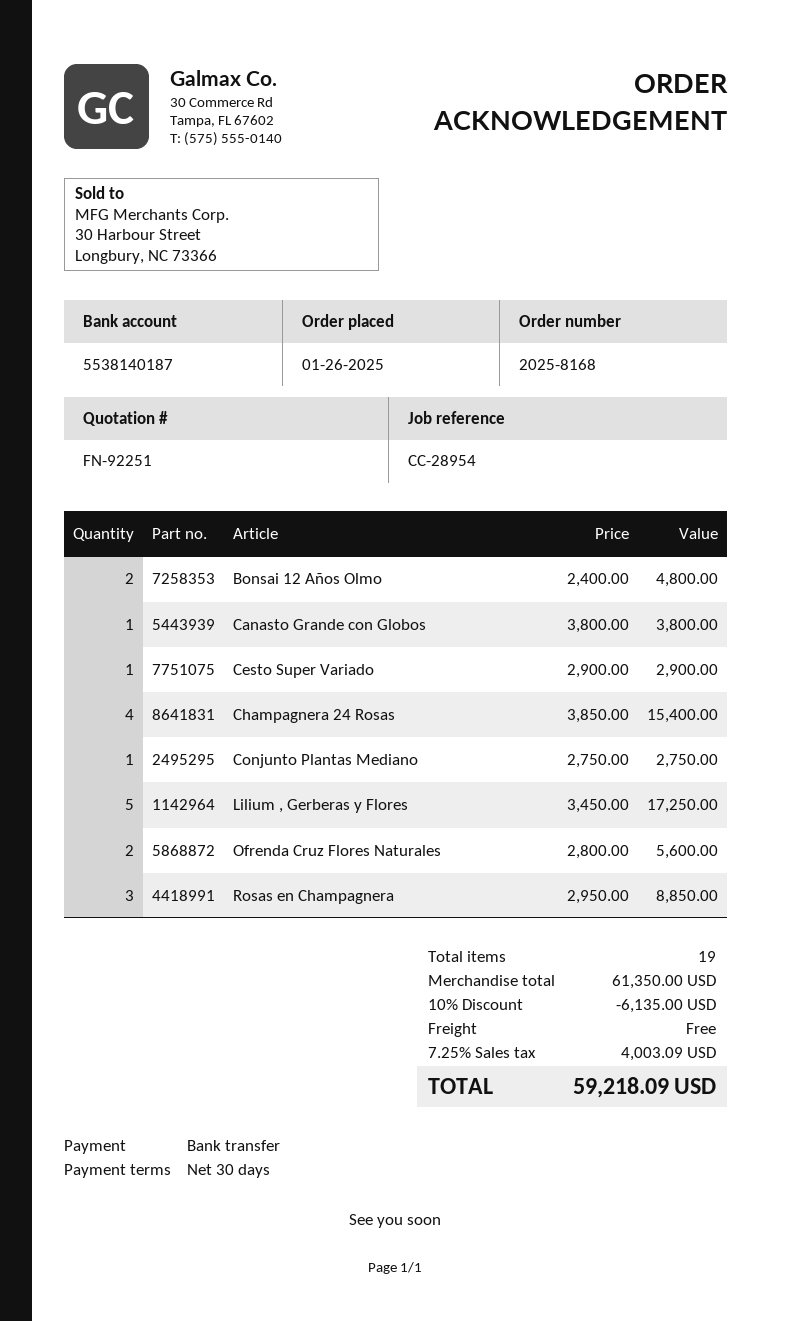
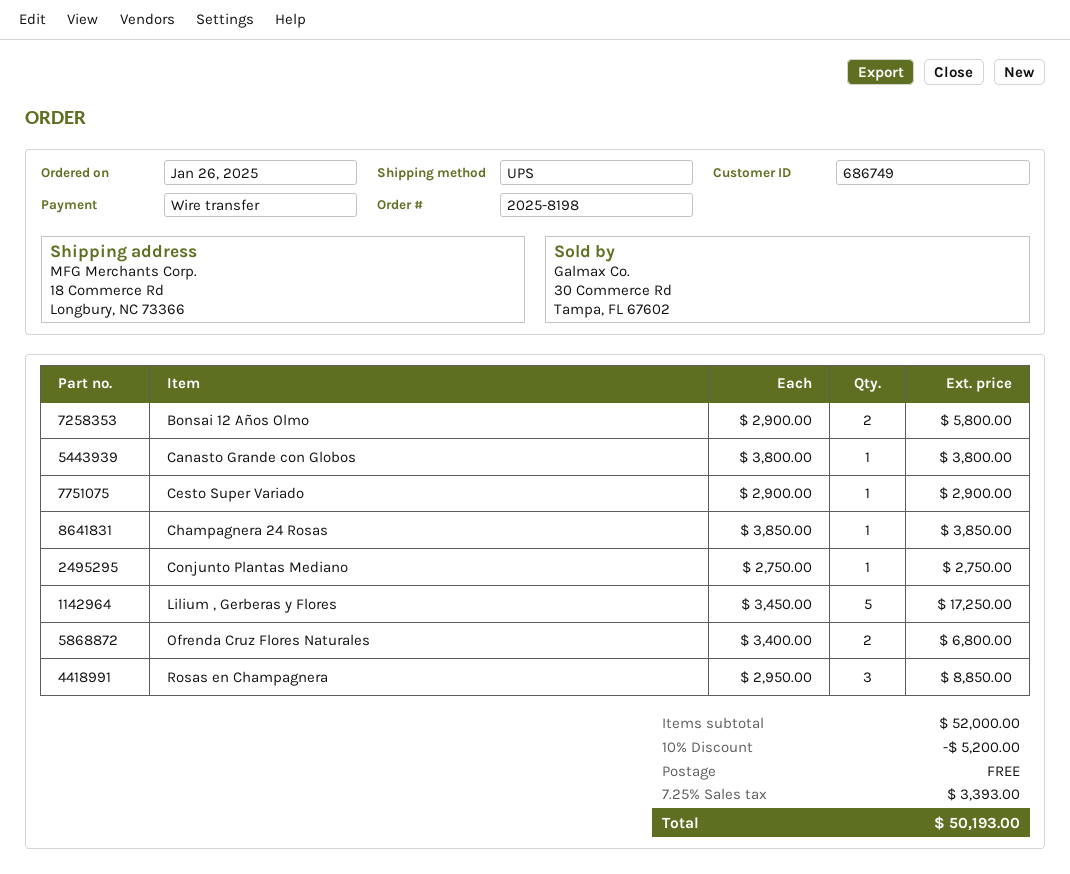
order number: 2025-8168 -> 2025-8198
Bonsai 12 Años Olmo: 2 x 2400.00 = 4800.00 -> 2 x 2900.00 = 5800.00
Champagnera 24 Rosas: 4 x 3850.00 = 15400.00 -> 1 x 3850.00 = 3850.00
Ofrenda Cruz Flores Naturales: 2 x 2800.00 = 5600.00 -> 2 x 3400.00 = 6800.00
subtotal: 61350.00 -> 52000.00
discount: 10% = 6135.00 -> 10% = 5200.00
tax: 7.25% = 4003.09 -> 7.25% = 3393.00
total: 59218.09 -> 50193.00

